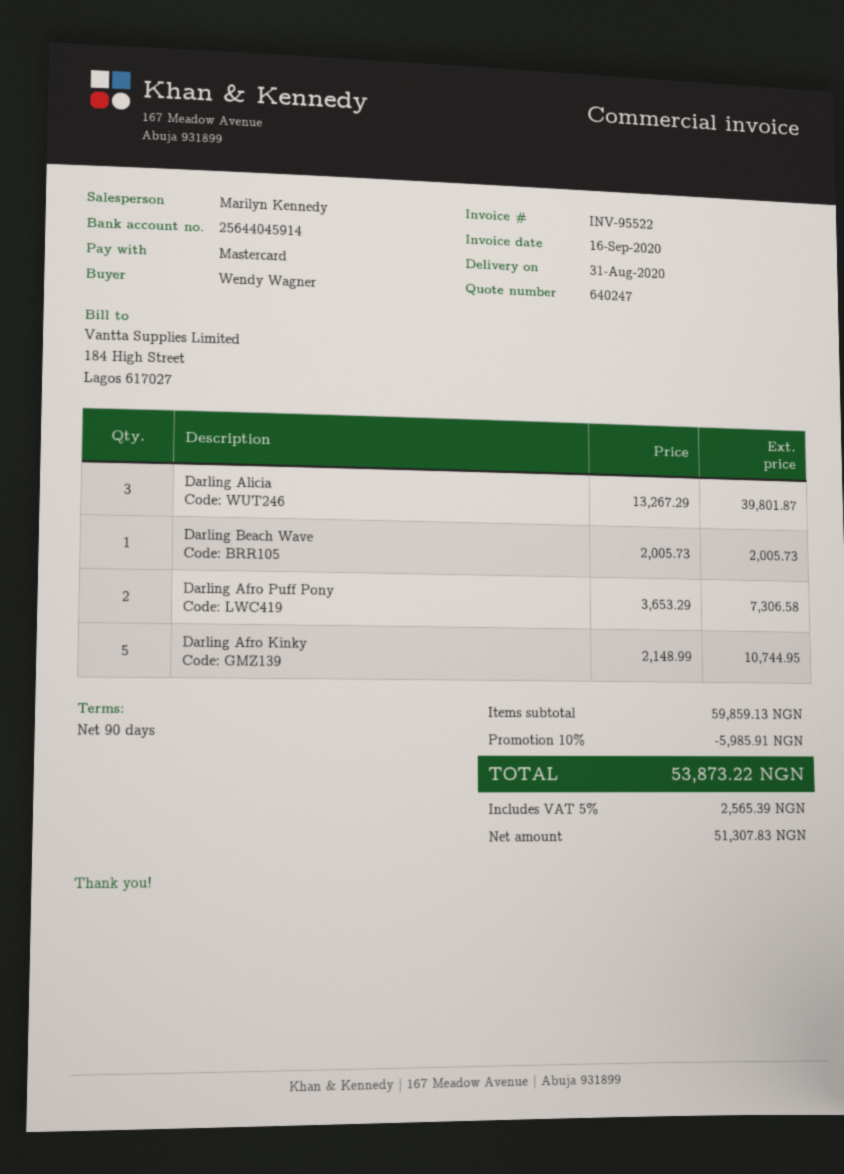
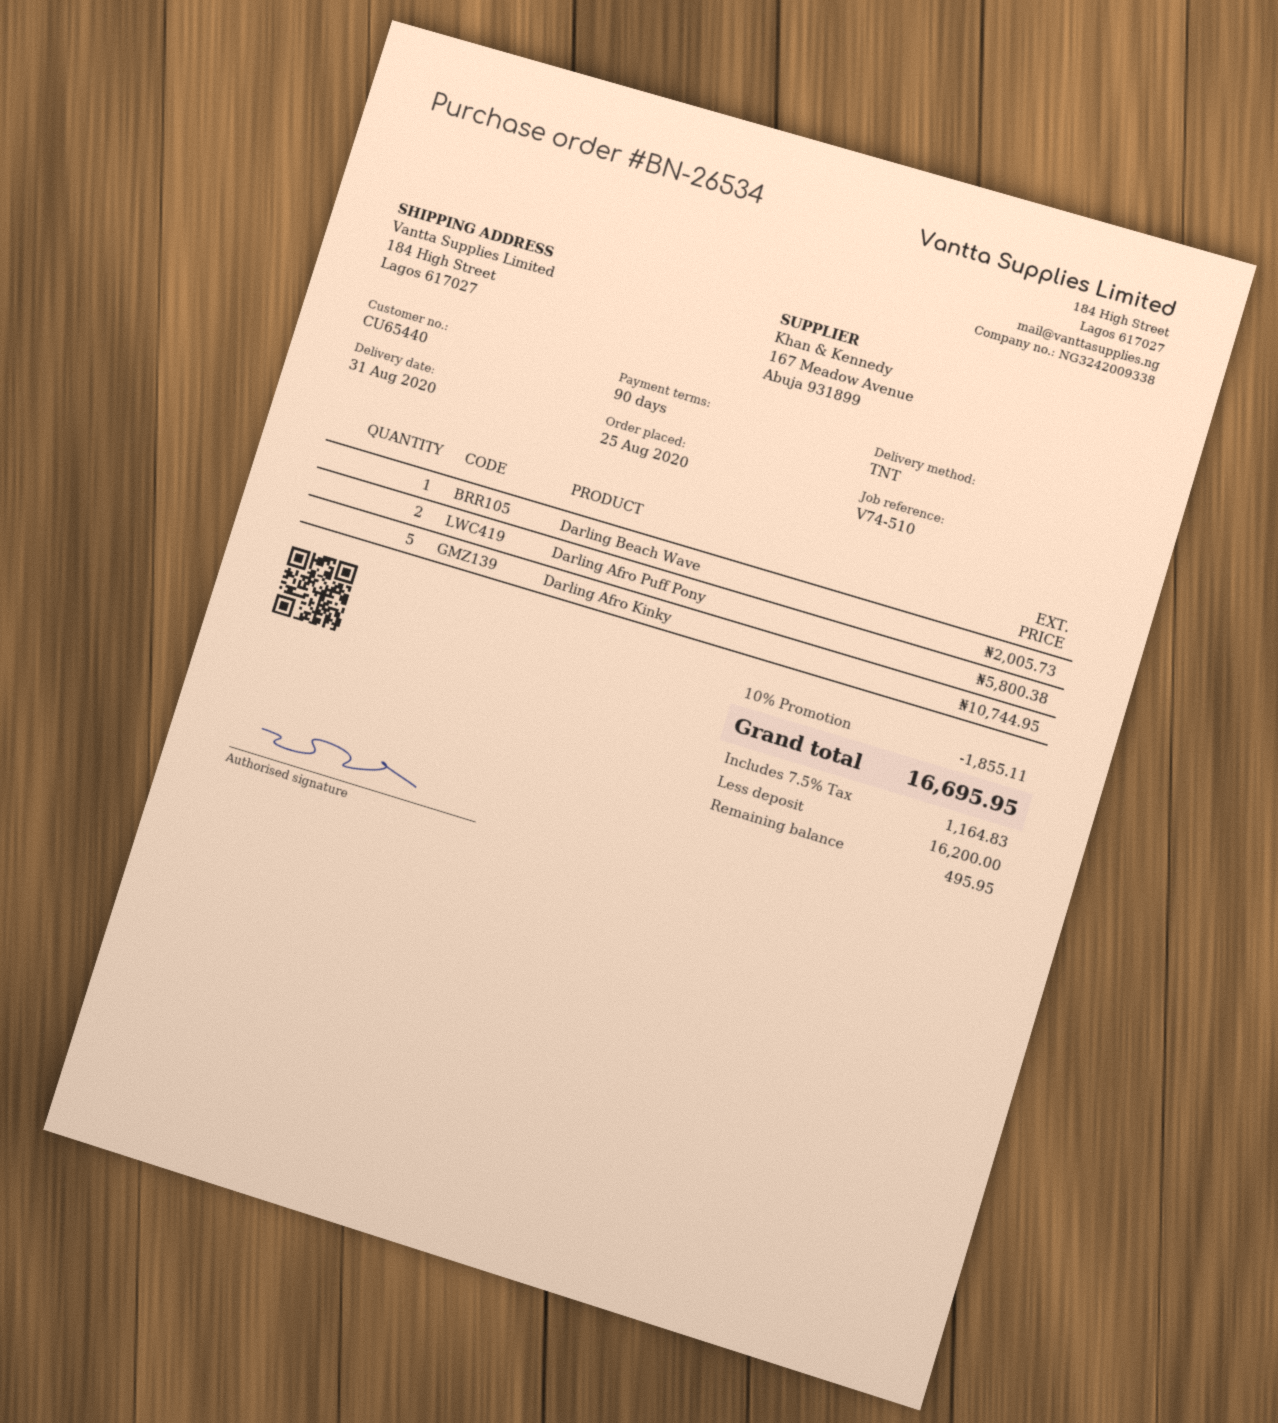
Darling Alicia: 3 for 39801.87 -> none
Darling Afro Puff Pony: 2 for 7306.58 -> 2 for 5800.38
discount: 10% = 5985.91 -> 10% = 1855.11
tax: 5% = 2565.39 -> 7.5% = 1164.83
total: 53873.22 -> 16695.95

